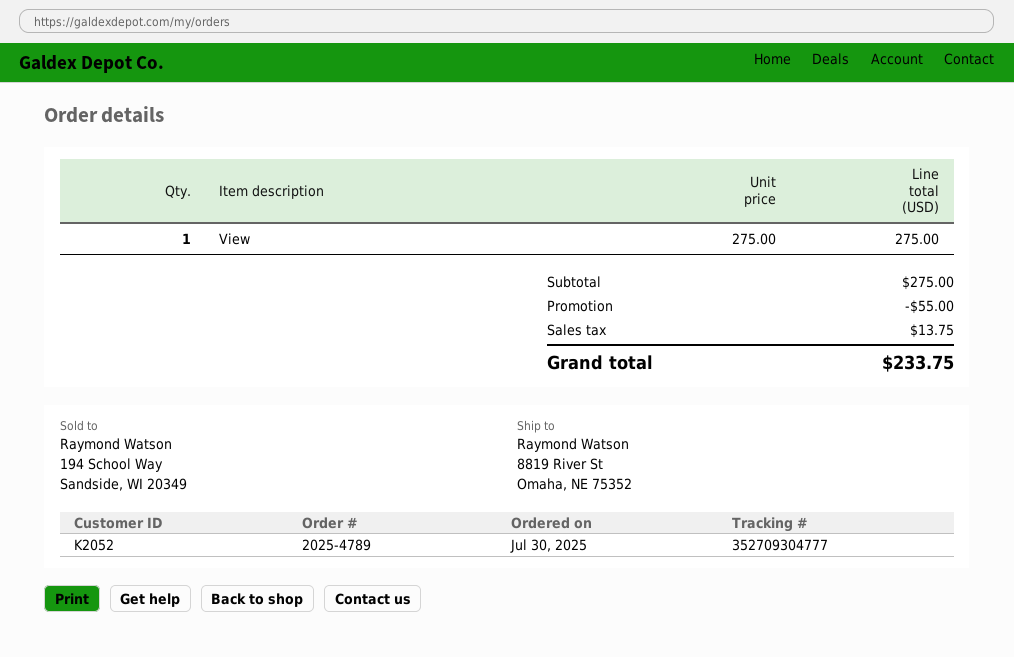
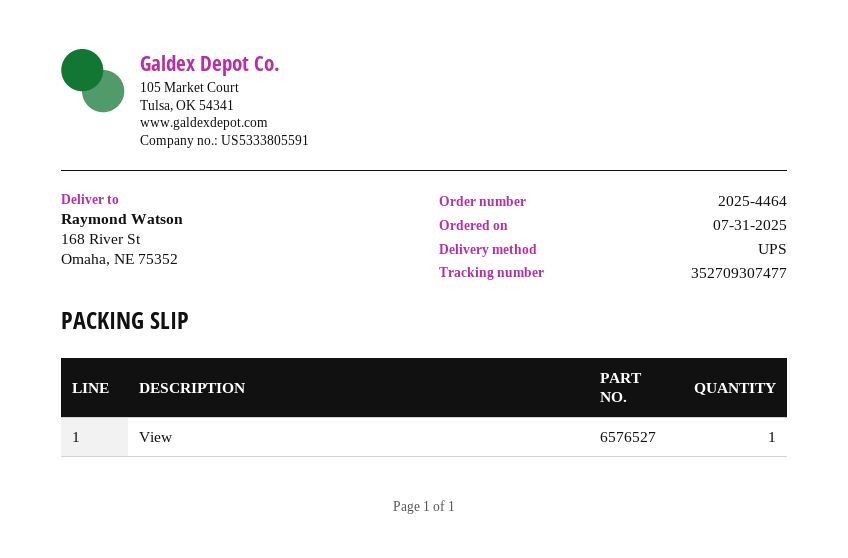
order number: 2025-4789 -> 2025-4464
order date: 2025-07-30 -> 2025-07-31
tracking number: 352709304777 -> 352709307477
ship to: 8819 River St, Omaha, NE 75352 -> 168 River St, Omaha, NE 75352

